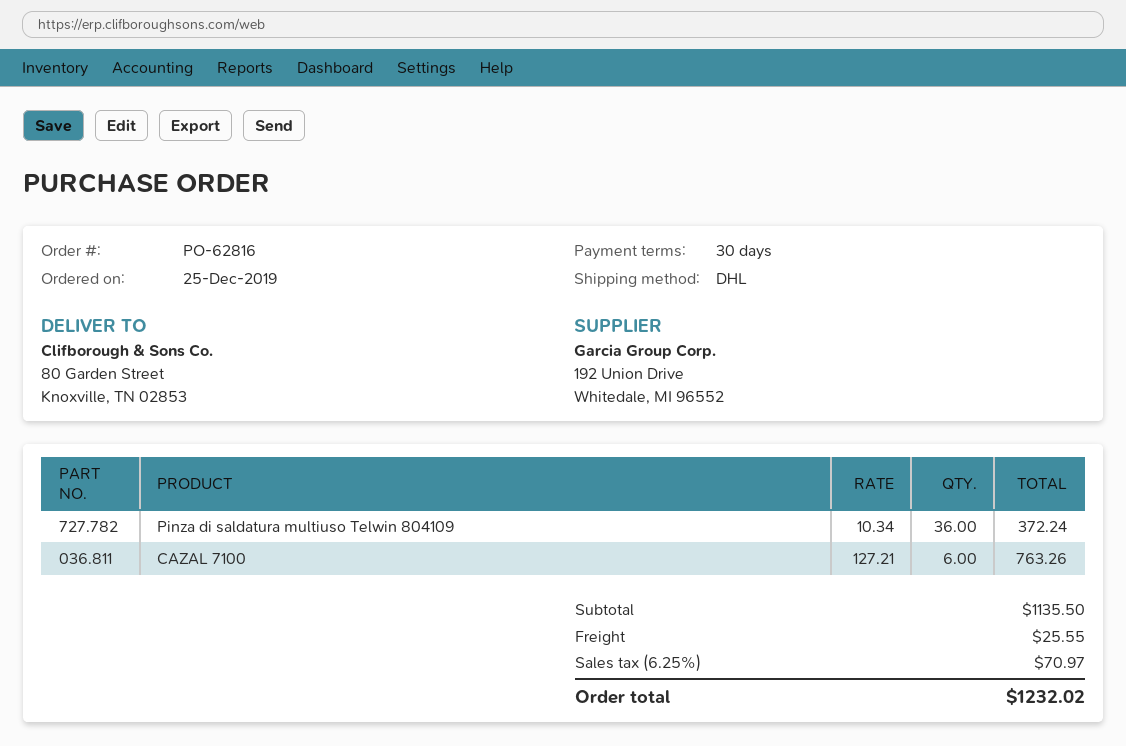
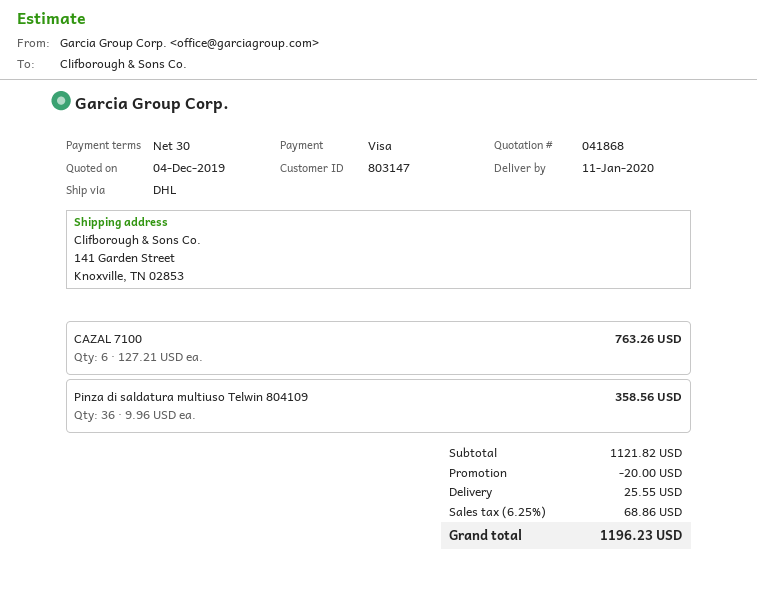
ship to: 80 Garden Street, Knoxville, TN 02853 -> 141 Garden Street, Knoxville, TN 02853
Pinza di saldatura multiuso Telwin 804109: 36 x 10.34 = 372.24 -> 36 x 9.96 = 358.56
subtotal: 1135.50 -> 1121.82
discount: none -> 20.00
tax: 6.25% = 70.97 -> 6.25% = 68.86
total: 1232.02 -> 1196.23

